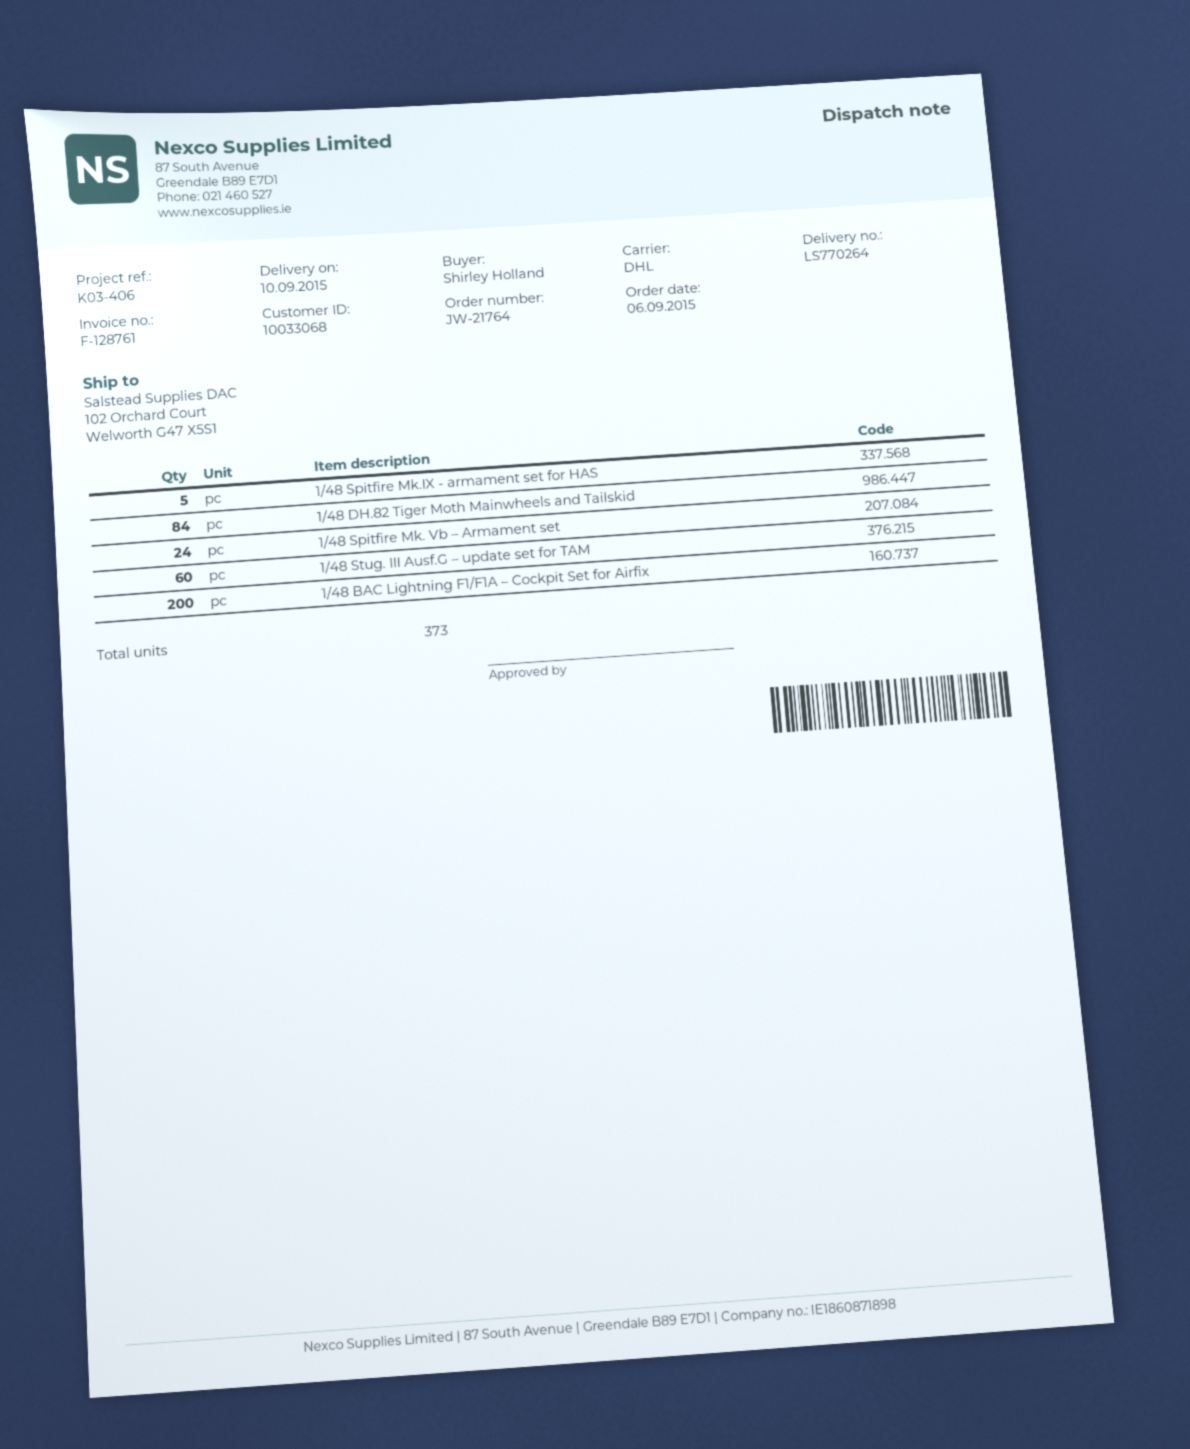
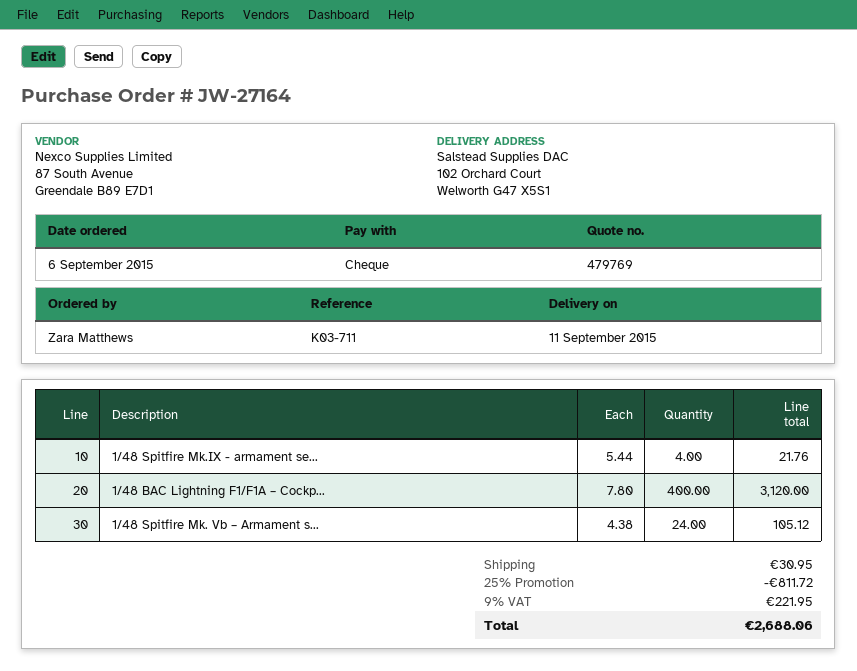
order number: JW-21764 -> JW-27164
delivery date: 2015-09-10 -> 2015-09-11
reference: K03-406 -> K03-711
ordered by: Shirley Holland -> Zara Matthews
1/48 Spitfire Mk.IX - armament set for HAS: 5 -> 4
1/48 DH.82 Tiger Moth Mainwheels and Tailskid: 84 -> none
1/48 Stug. III Ausf.G – update set for TAM: 60 -> none
1/48 BAC Lightning F1/F1A – Cockpit Set for Airfix: 200 -> 400

